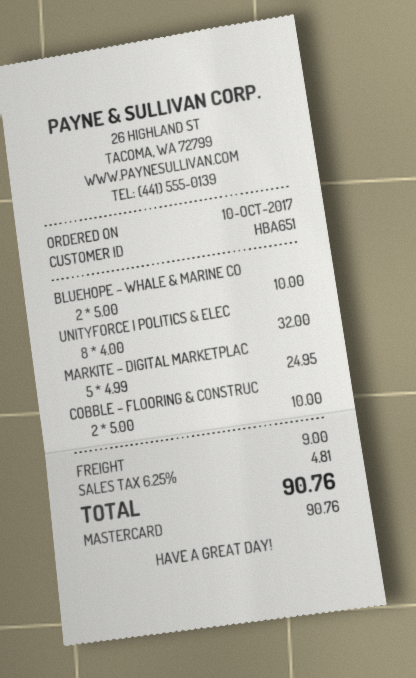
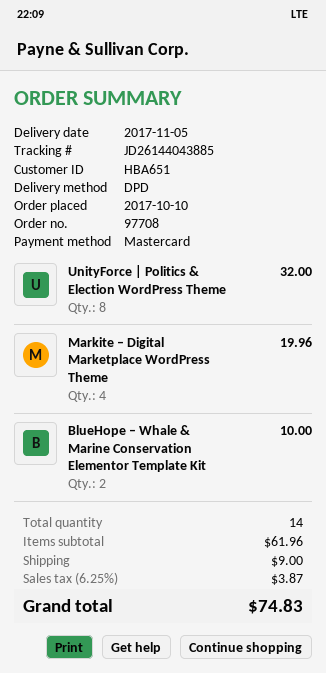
MARKITE – DIGITAL MARKETPLAC: 5 for 24.95 -> 4 for 19.96
COBBLE – FLOORING & CONSTRUC: 2 for 10.00 -> none
tax: 6.25% = 4.81 -> 6.25% = 3.87
total: 90.76 -> 74.83

